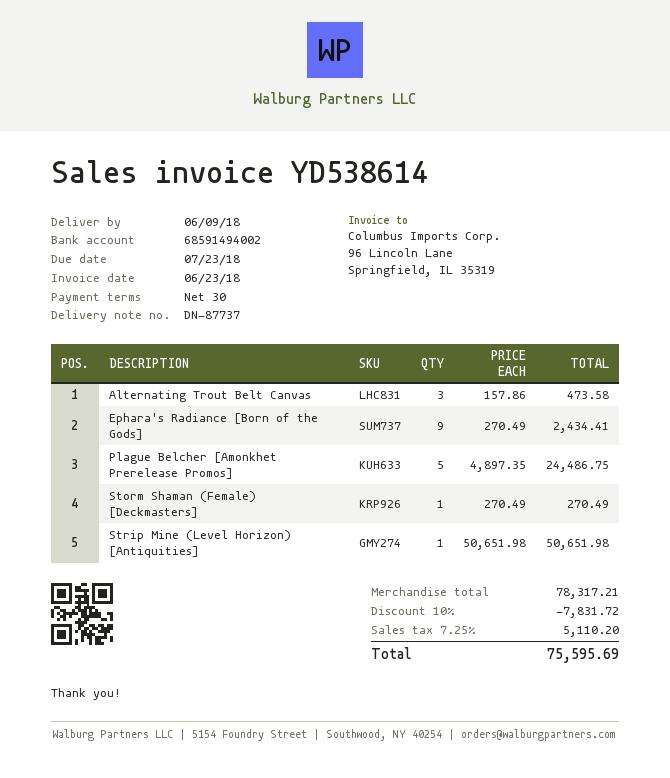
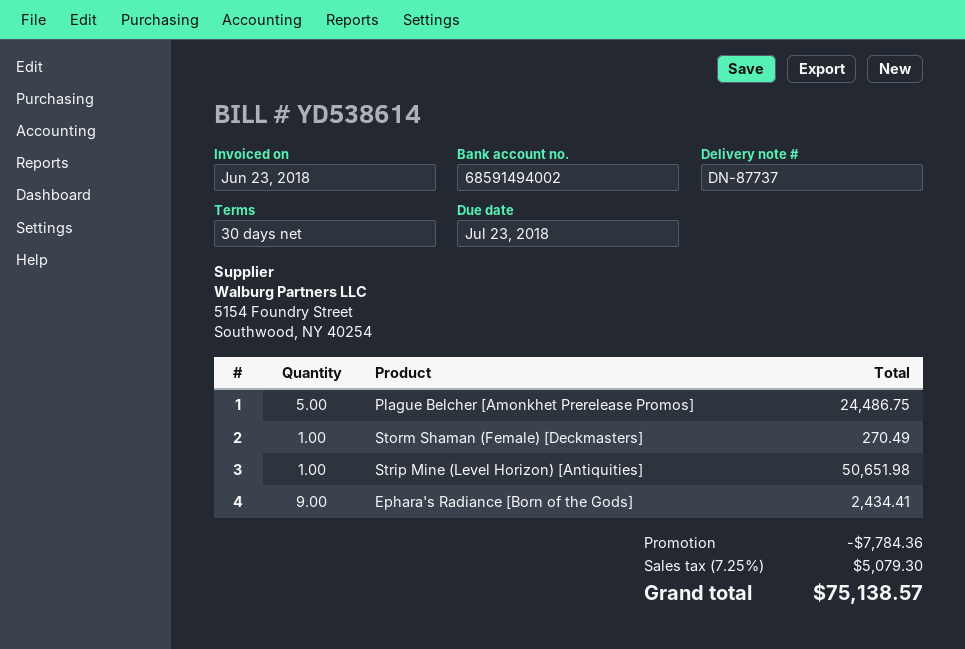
Alternating Trout Belt Canvas: 3 for 473.58 -> none
discount: 7831.72 -> 7784.36
tax: 7.25% = 5110.20 -> 7.25% = 5079.30
total: 75595.69 -> 75138.57

